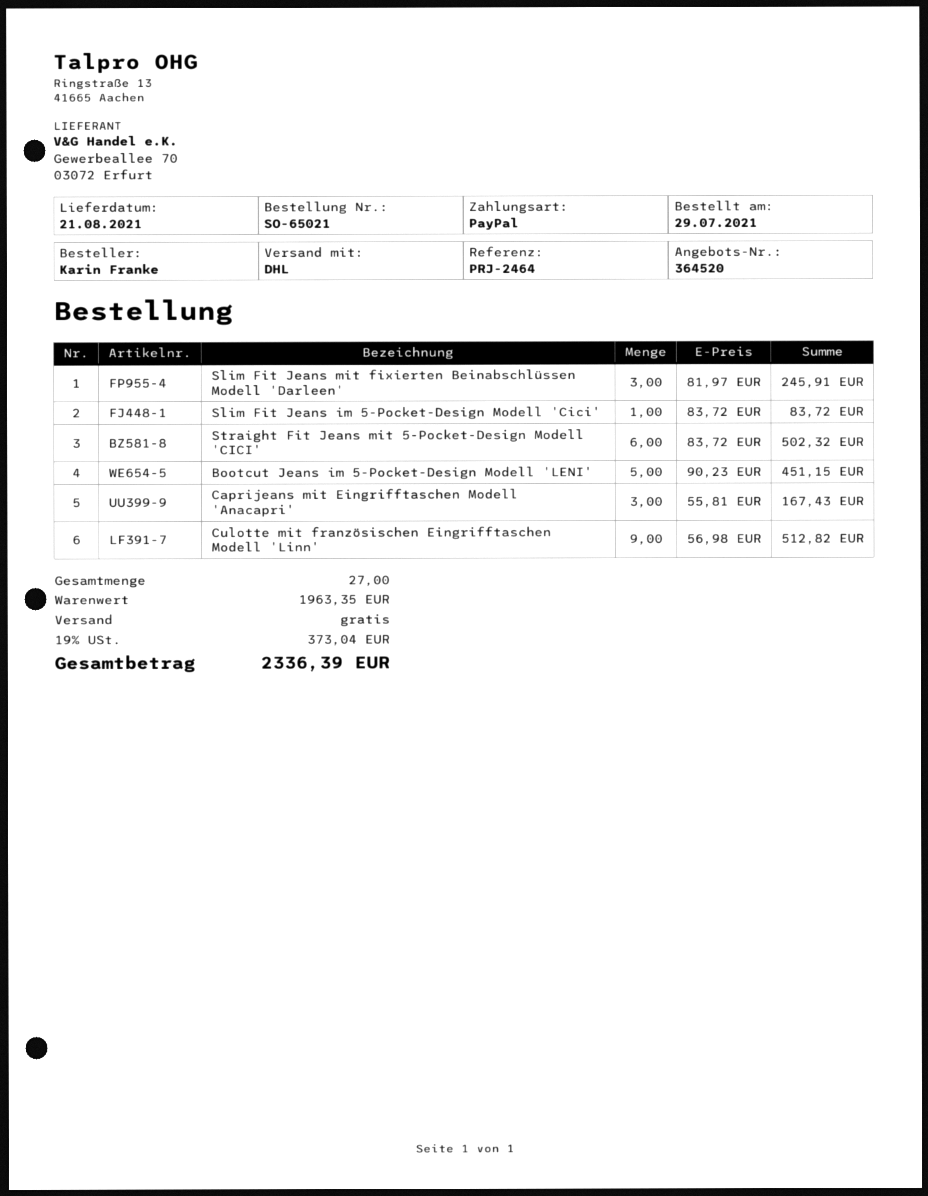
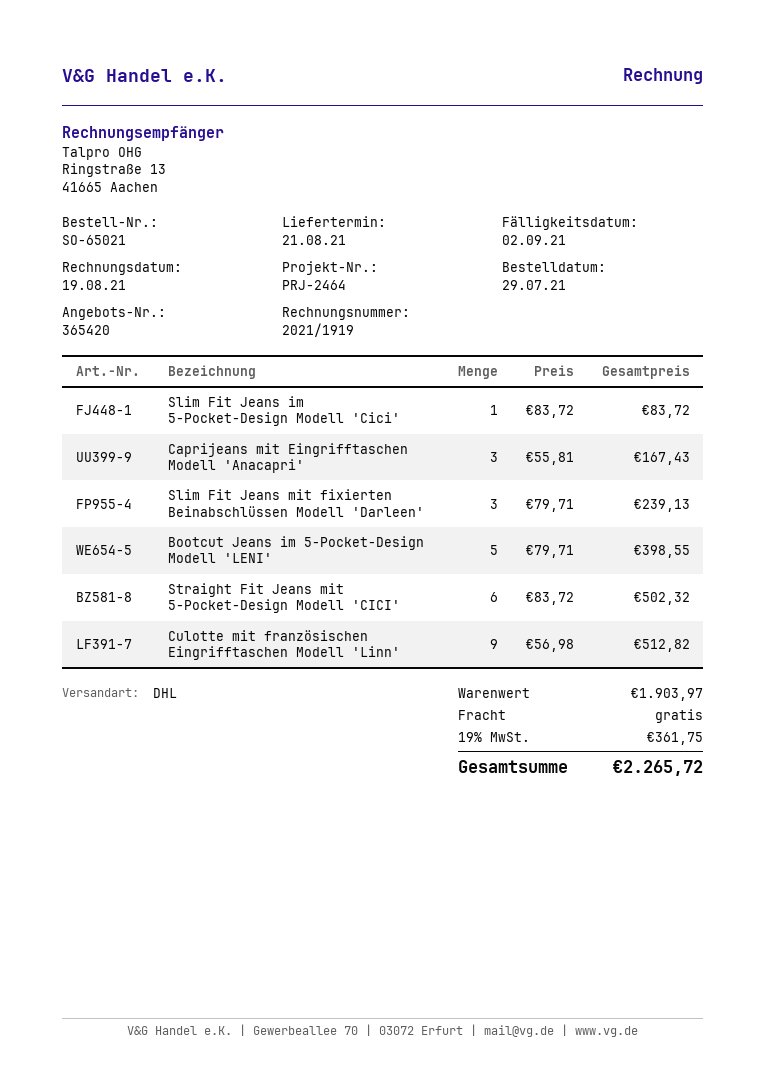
quote number: 364520 -> 365420
Slim Fit Jeans mit fixierten Beinabschlüssen Modell 'Darleen': 3 x 81.97 = 245.91 -> 3 x 79.71 = 239.13
Bootcut Jeans im 5-Pocket-Design Modell 'LENI': 5 x 90.23 = 451.15 -> 5 x 79.71 = 398.55
subtotal: 1963.35 -> 1903.97
tax: 19% = 373.04 -> 19% = 361.75
total: 2336.39 -> 2265.72

